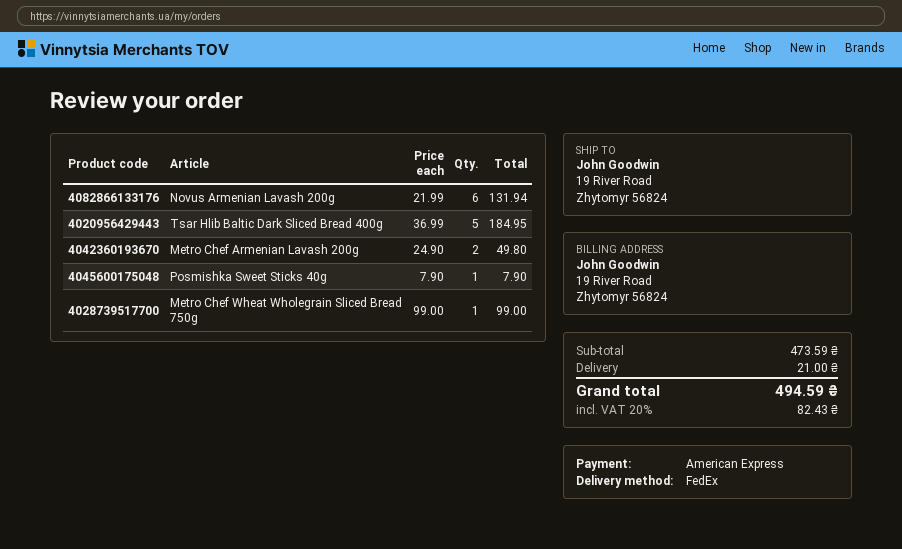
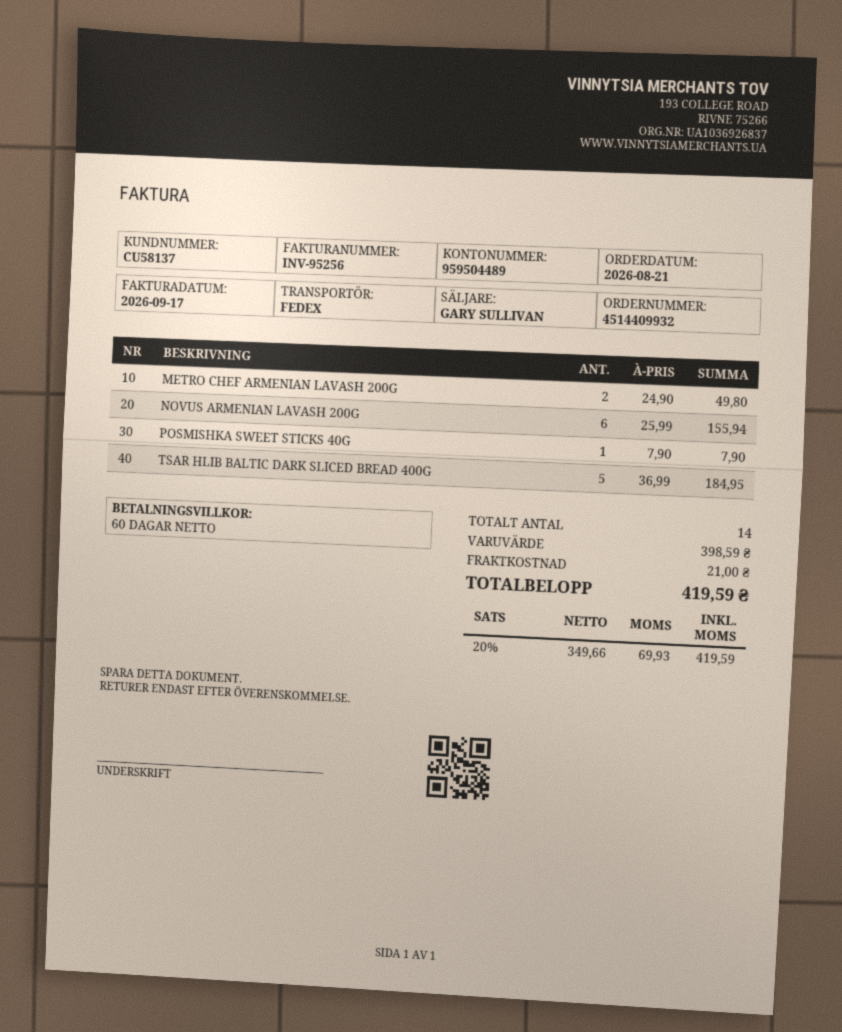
Novus Armenian Lavash 200g: 6 x 21.99 = 131.94 -> 6 x 25.99 = 155.94
Metro Chef Wheat Wholegrain Sliced Bread 750g: 1 x 99.00 = 99.00 -> none
subtotal: 473.59 -> 398.59
tax: 20% = 82.43 -> 20% = 69.93
total: 494.59 -> 419.59

